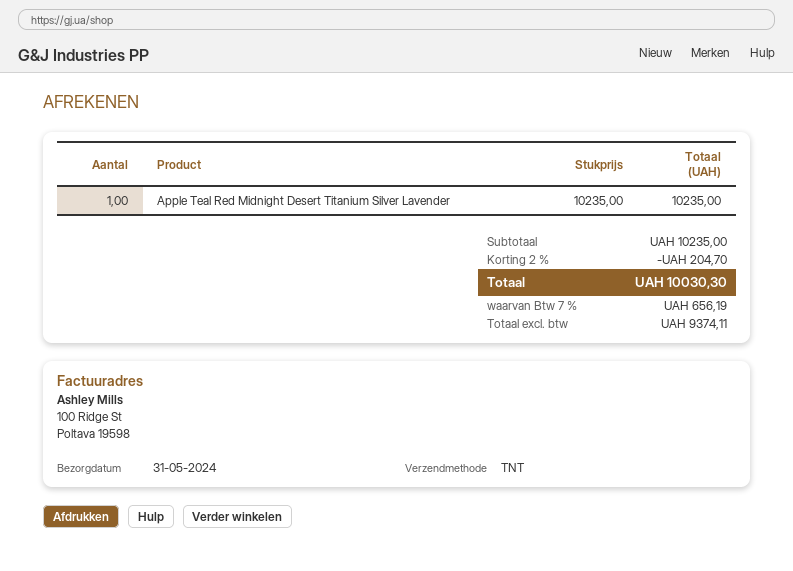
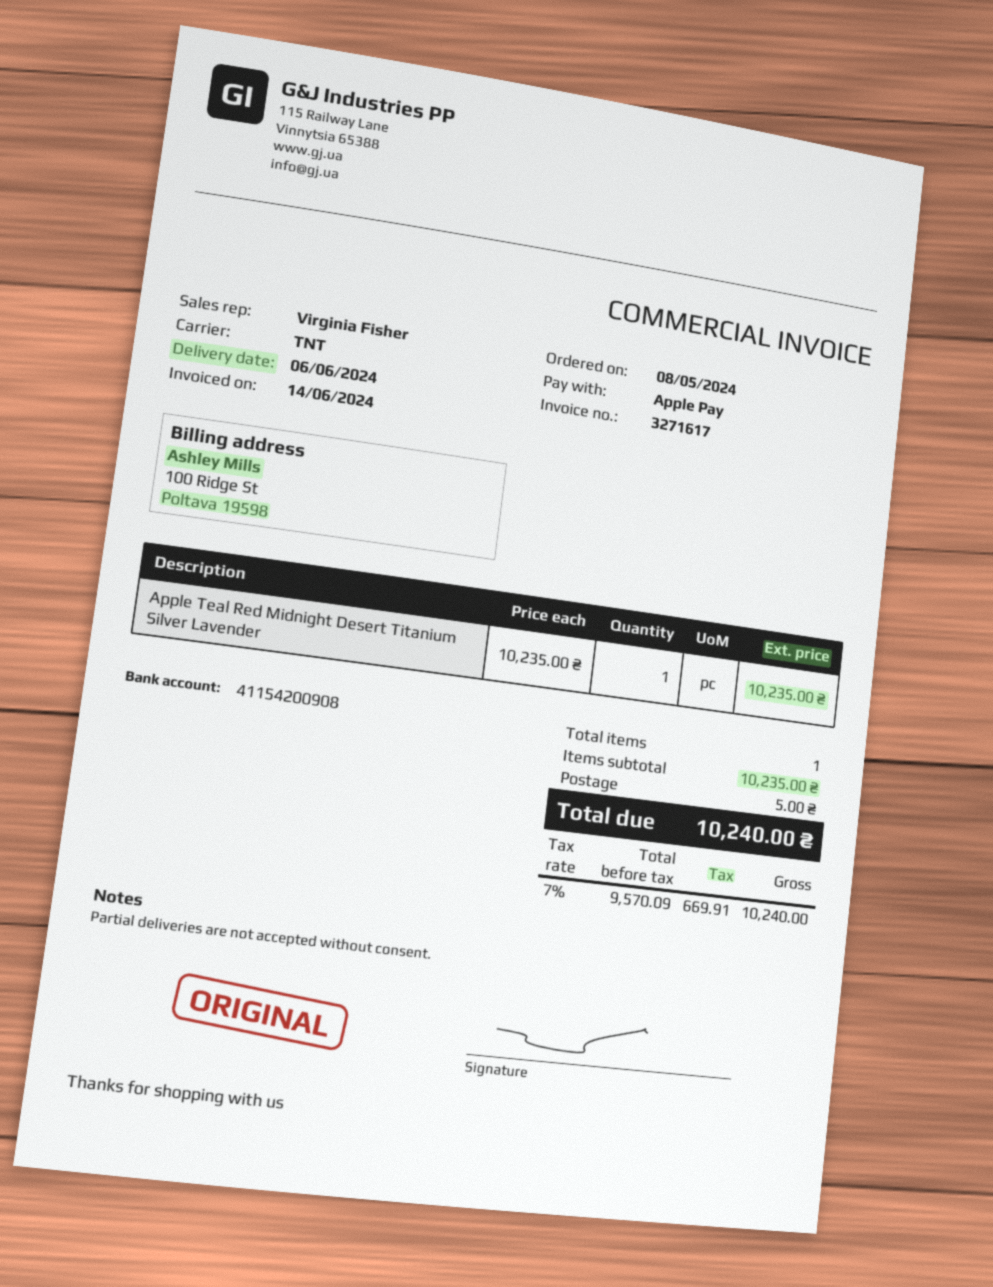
delivery date: 2024-05-31 -> 2024-06-06
discount: 2% = 204.70 -> none
shipping: none -> 5.00
net: 9374.11 -> 9570.09
tax: 7% = 656.19 -> 7% = 669.91
total: 10030.30 -> 10240.00

